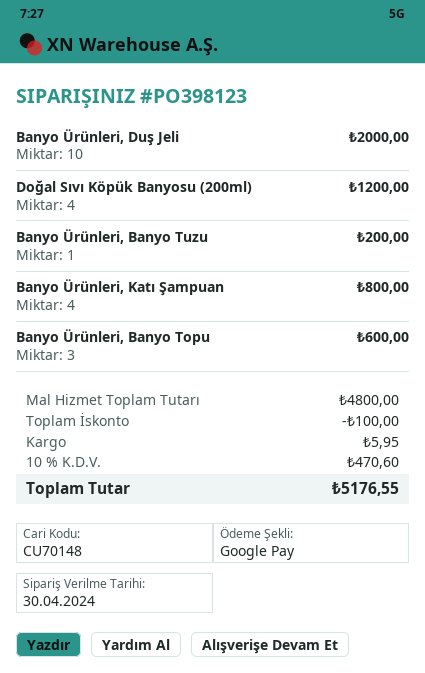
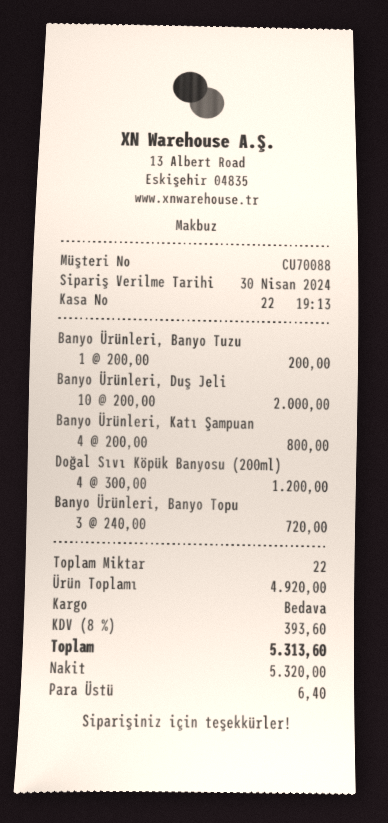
customer number: CU70148 -> CU70088
payment method: Google Pay -> cash
Banyo Ürünleri, Banyo Topu: 3 for 600.00 -> 3 for 720.00
subtotal: 4800.00 -> 4920.00
discount: 100.00 -> none
shipping: 5.95 -> 0.00
tax: 10% = 470.60 -> 8% = 393.60
total: 5176.55 -> 5313.60

